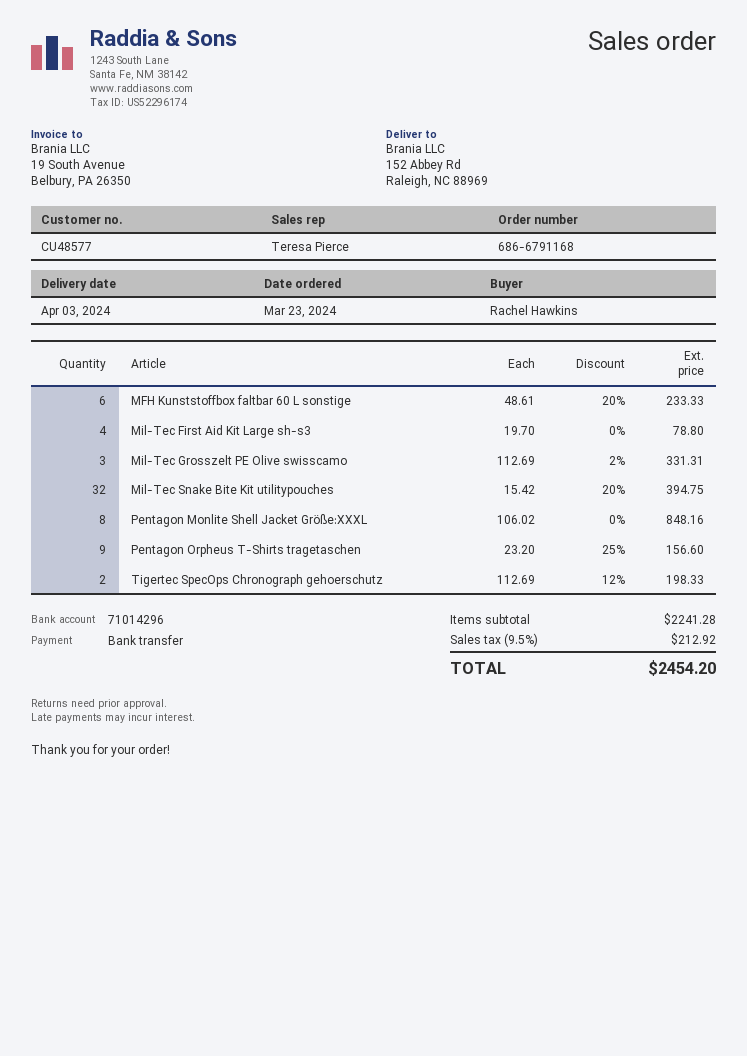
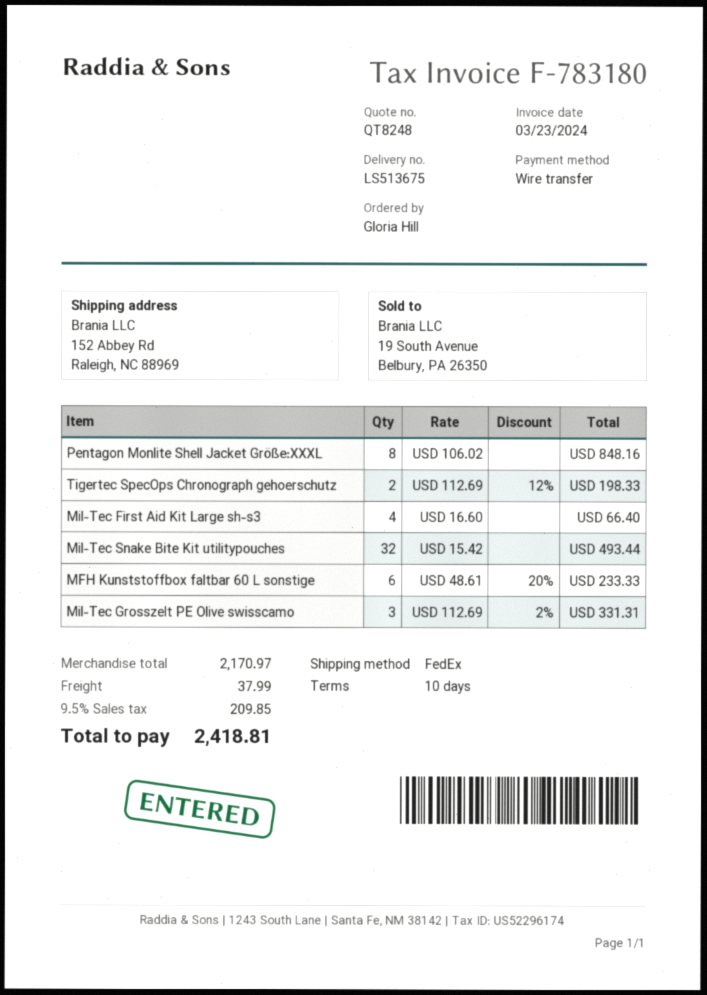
ordered by: Rachel Hawkins -> Gloria Hill
Mil-Tec First Aid Kit Large sh-s3: 4 x 19.70 = 78.80 -> 4 x 16.60 = 66.40
Mil-Tec Snake Bite Kit utilitypouches: 32 x 15.42 - 20% = 394.75 -> 32 x 15.42 = 493.44
Pentagon Orpheus T-Shirts tragetaschen: 9 x 23.20 - 25% = 156.60 -> none
subtotal: 2241.28 -> 2170.97
shipping: none -> 37.99
tax: 9.5% = 212.92 -> 9.5% = 209.85
total: 2454.20 -> 2418.81

